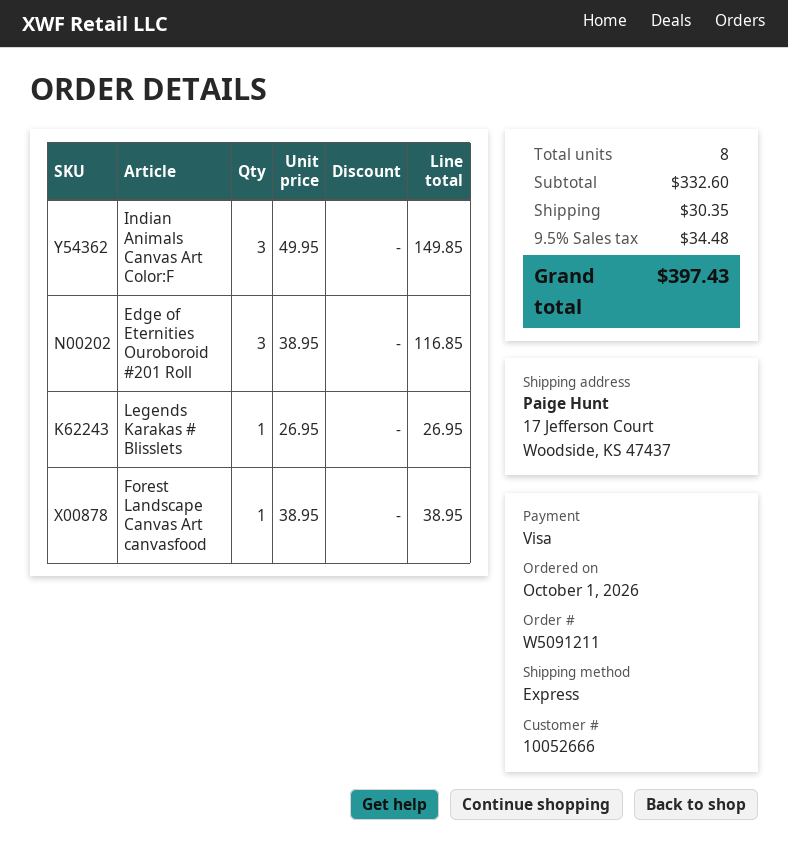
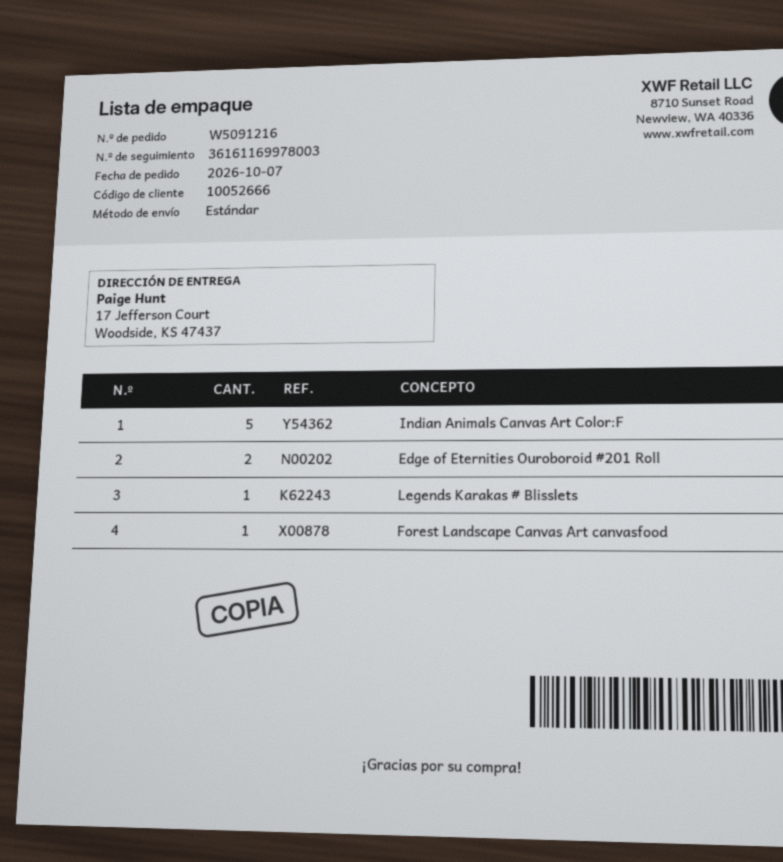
order number: W5091211 -> W5091216
order date: 2026-10-01 -> 2026-10-07
shipping method: express -> standard
Indian Animals Canvas Art Color:F: 3 -> 5
Edge of Eternities Ouroboroid #201 Roll: 3 -> 2

